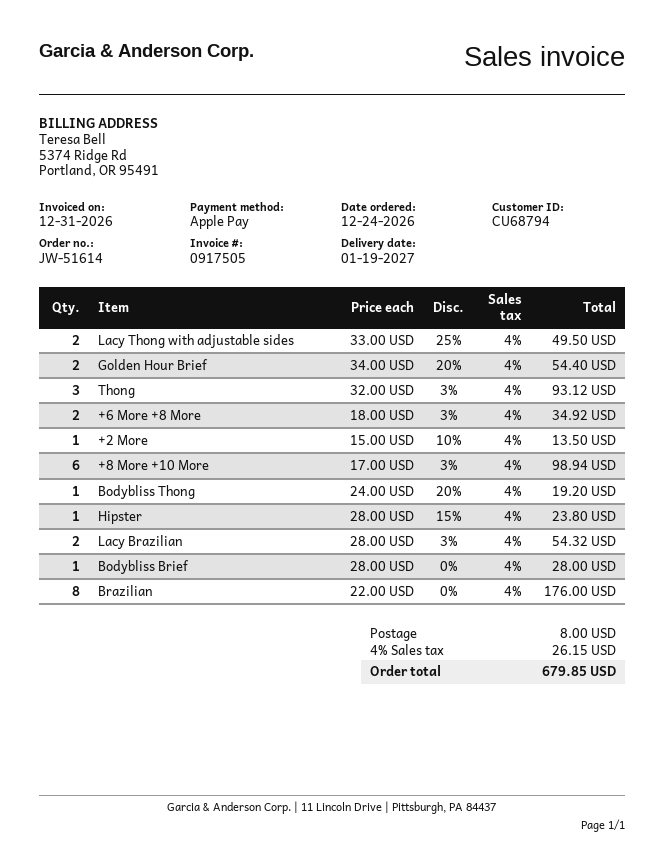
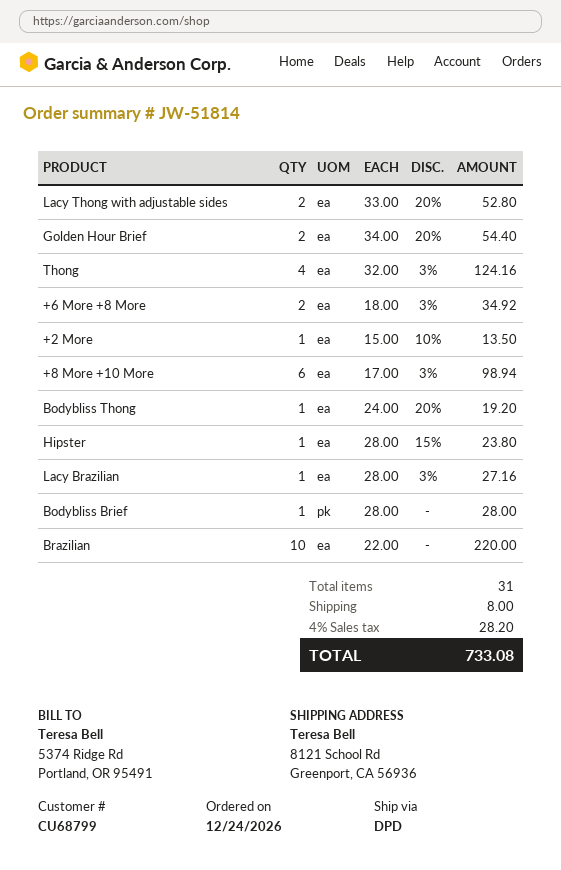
order number: JW-51614 -> JW-51814
customer number: CU68794 -> CU68799
Lacy Thong with adjustable sides: 2 x 33.00 - 25% = 49.50 -> 2 x 33.00 - 20% = 52.80
Thong: 3 x 32.00 - 3% = 93.12 -> 4 x 32.00 - 3% = 124.16
Lacy Brazilian: 2 x 28.00 - 3% = 54.32 -> 1 x 28.00 - 3% = 27.16
Brazilian: 8 x 22.00 = 176.00 -> 10 x 22.00 = 220.00
tax: 4% = 26.15 -> 4% = 28.20
total: 679.85 -> 733.08

